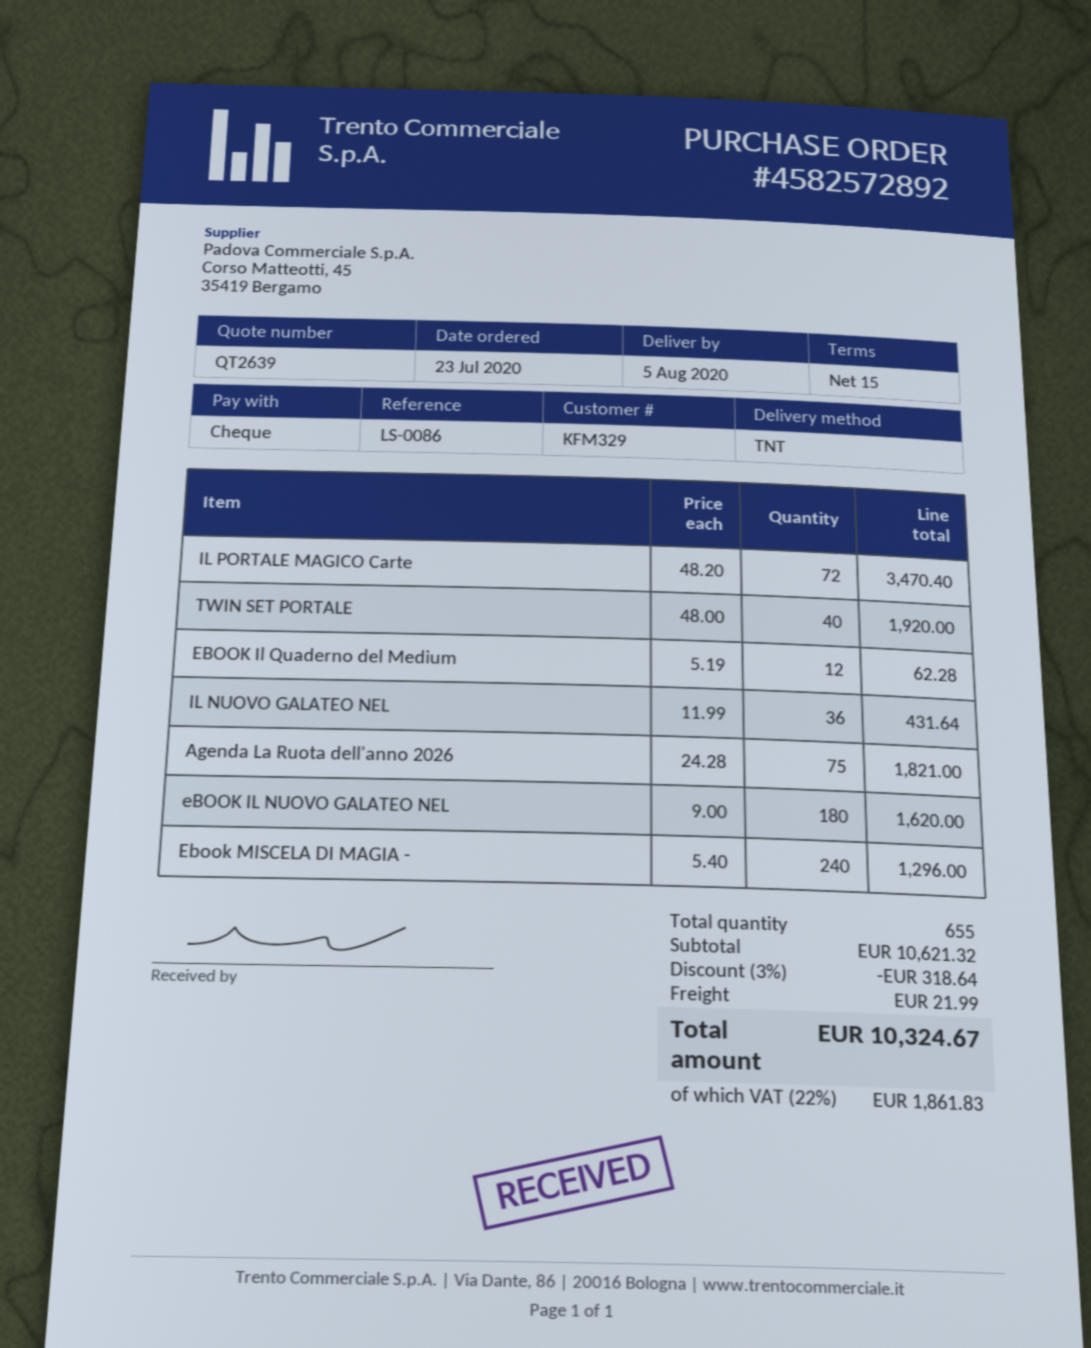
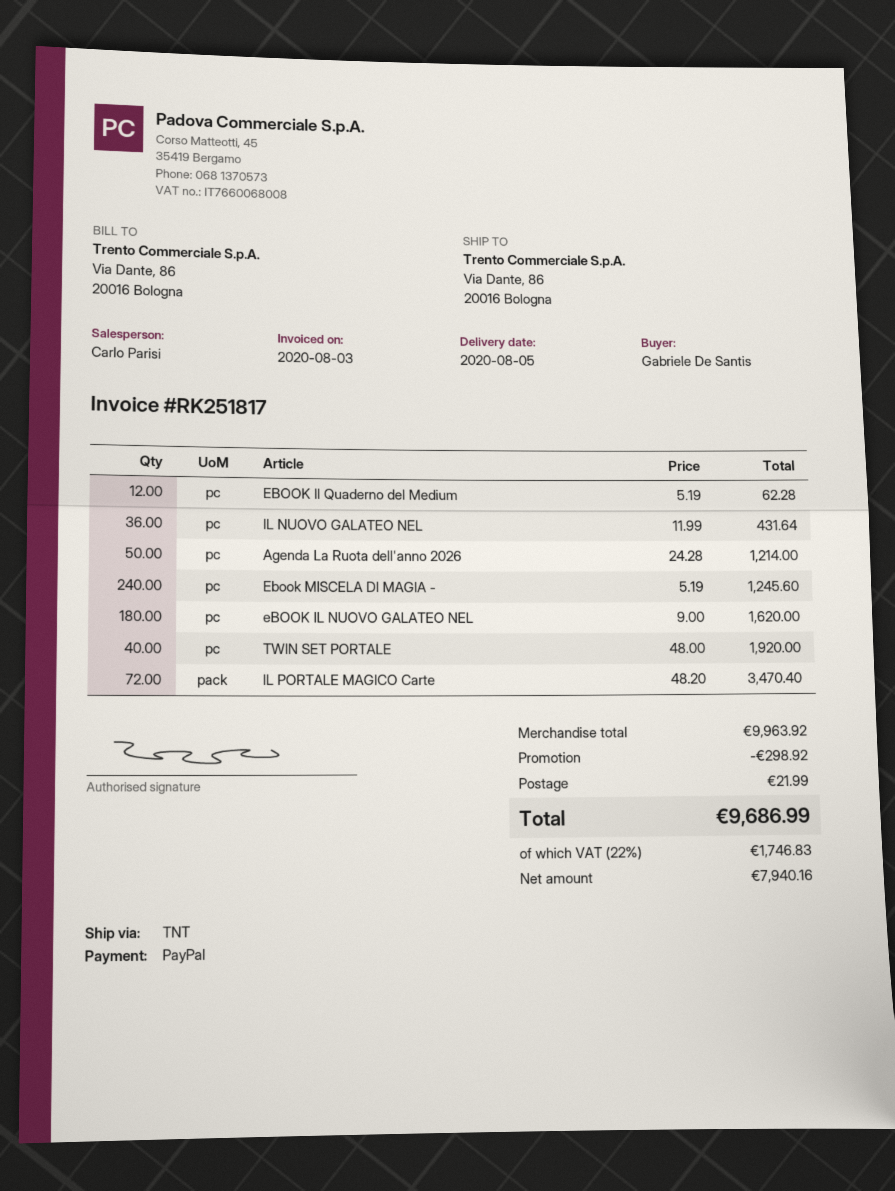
payment method: cheque -> PayPal
Agenda La Ruota dell'anno 2026: 75 x 24.28 = 1821.00 -> 50 x 24.28 = 1214.00
Ebook MISCELA DI MAGIA -: 240 x 5.40 = 1296.00 -> 240 x 5.19 = 1245.60
subtotal: 10621.32 -> 9963.92
discount: 318.64 -> 298.92
tax: 22% = 1861.83 -> 22% = 1746.83
total: 10324.67 -> 9686.99

